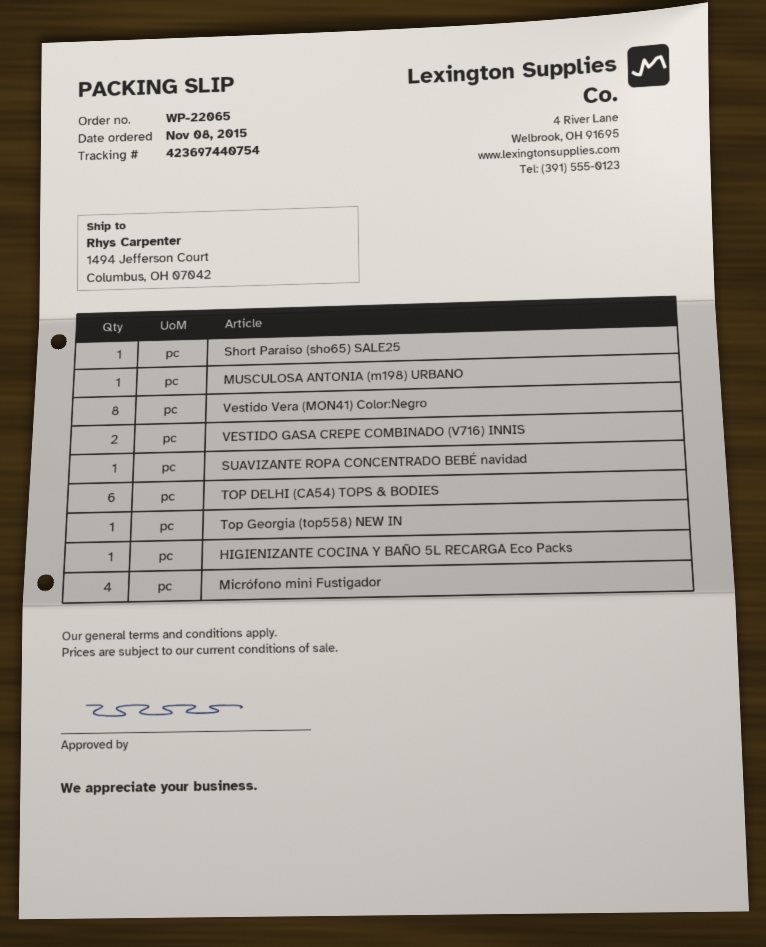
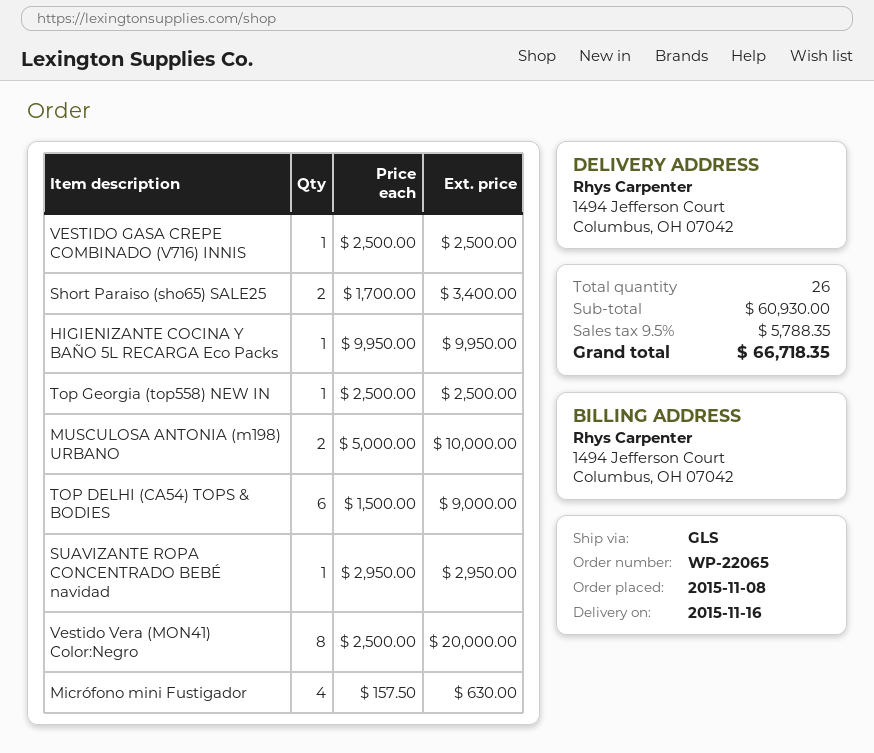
Short Paraiso (sho65) SALE25: 1 -> 2
MUSCULOSA ANTONIA (m198) URBANO: 1 -> 2
VESTIDO GASA CREPE COMBINADO (V716) INNIS: 2 -> 1

